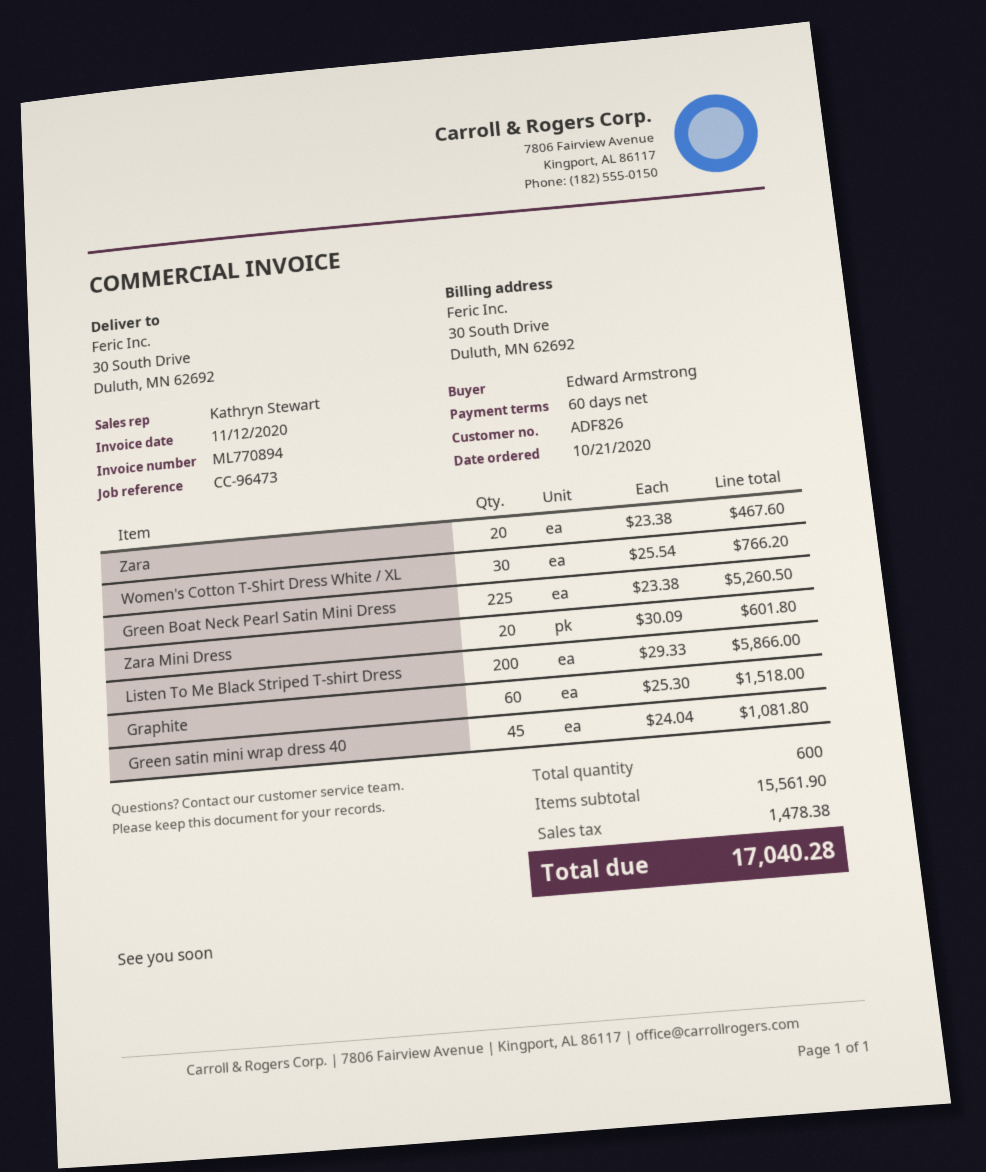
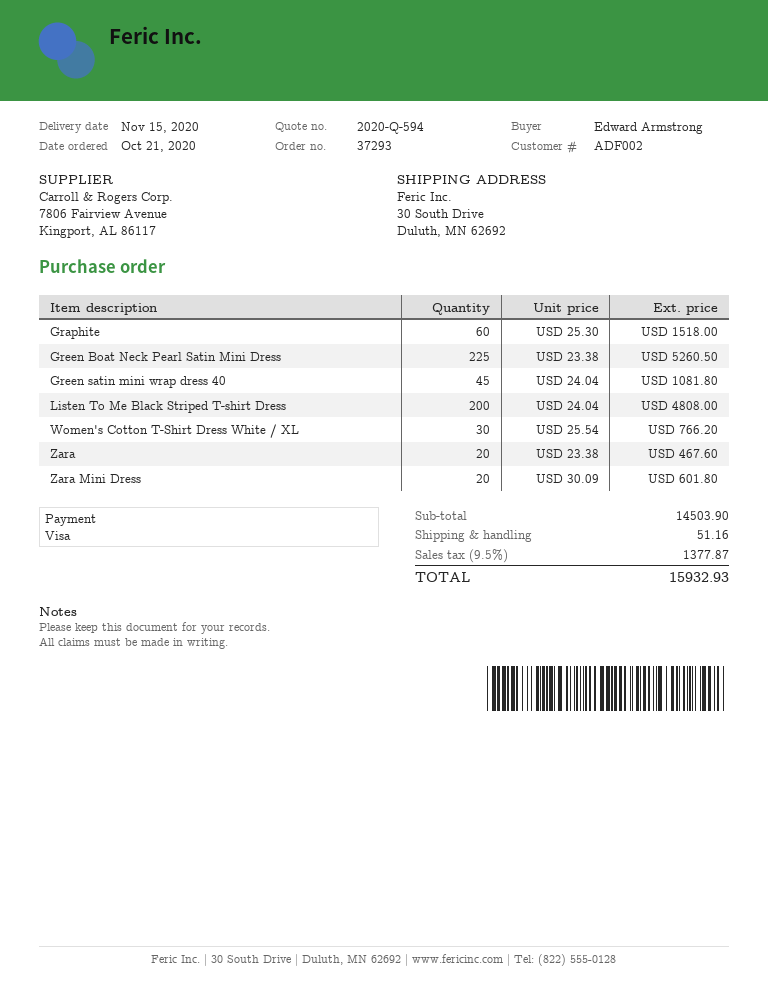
customer number: ADF826 -> ADF002
Listen To Me Black Striped T-shirt Dress: 200 x 29.33 = 5866.00 -> 200 x 24.04 = 4808.00
subtotal: 15561.90 -> 14503.90
shipping: none -> 51.16
tax: 1478.38 -> 1377.87
total: 17040.28 -> 15932.93

